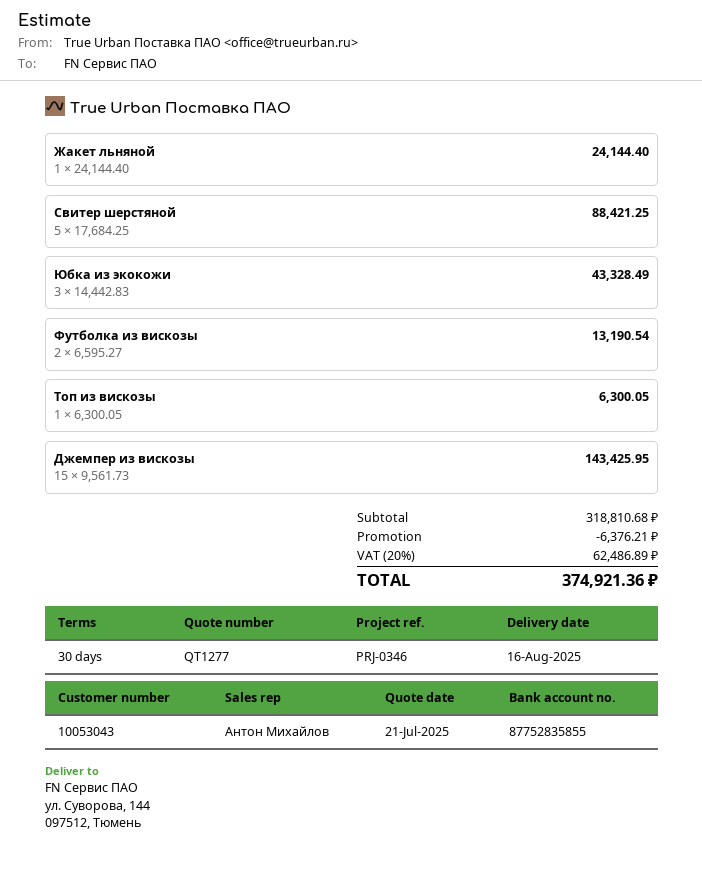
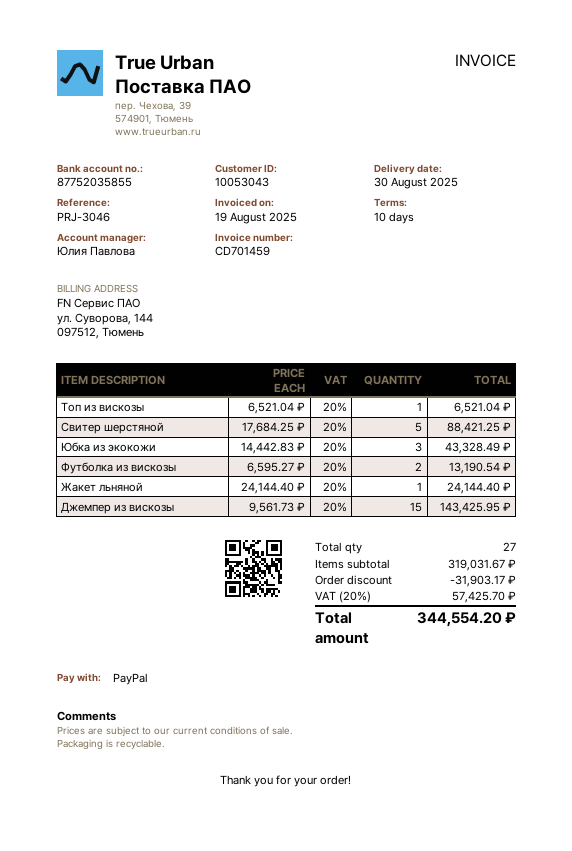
delivery date: 2025-08-16 -> 2025-08-30
payment terms: 30 days -> 10 days
reference: PRJ-0346 -> PRJ-3046
sales rep: Антон Михайлов -> Юлия Павлова
bank account: 87752835855 -> 87752035855
Топ из вискозы: 1 x 6300.05 = 6300.05 -> 1 x 6521.04 = 6521.04
subtotal: 318810.68 -> 319031.67
discount: 6376.21 -> 31903.17
tax: 20% = 62486.89 -> 20% = 57425.70
total: 374921.36 -> 344554.20

